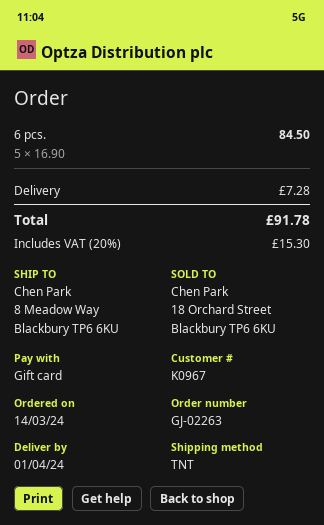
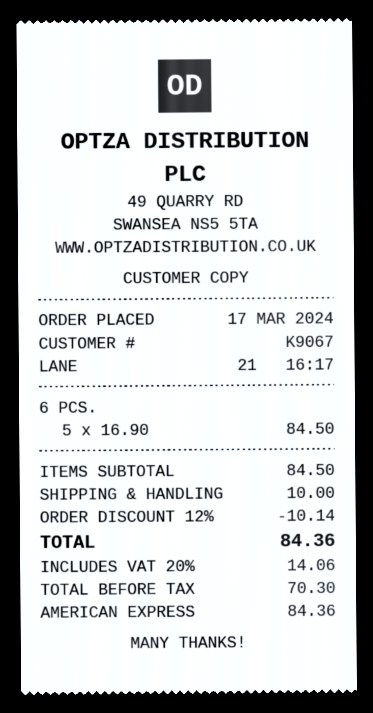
order date: 2024-03-14 -> 2024-03-17
customer number: K0967 -> K9067
payment method: gift card -> American Express
discount: none -> 12% = 10.14
shipping: 7.28 -> 10.00
tax: 20% = 15.30 -> 20% = 14.06
total: 91.78 -> 84.36

